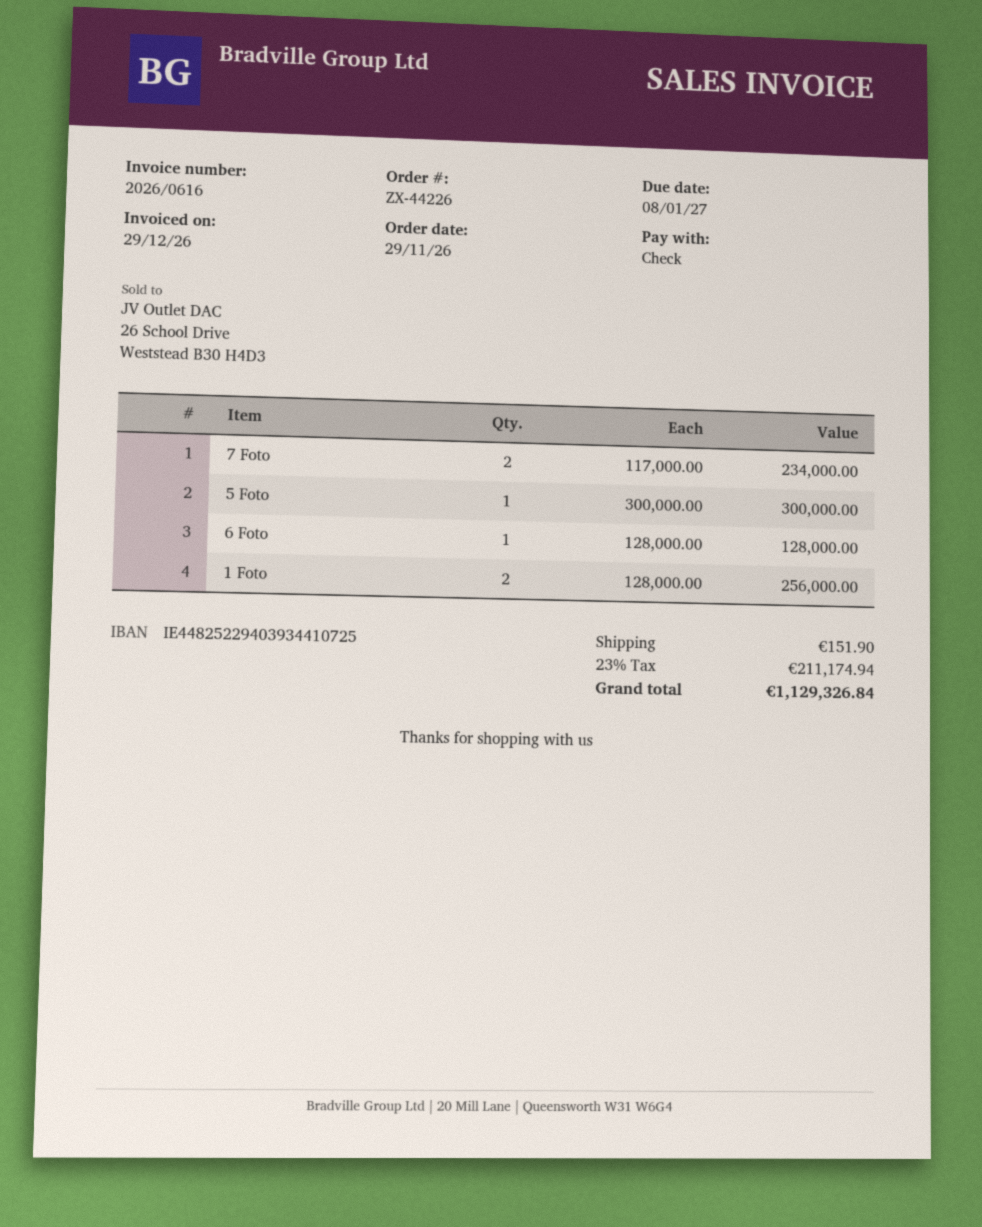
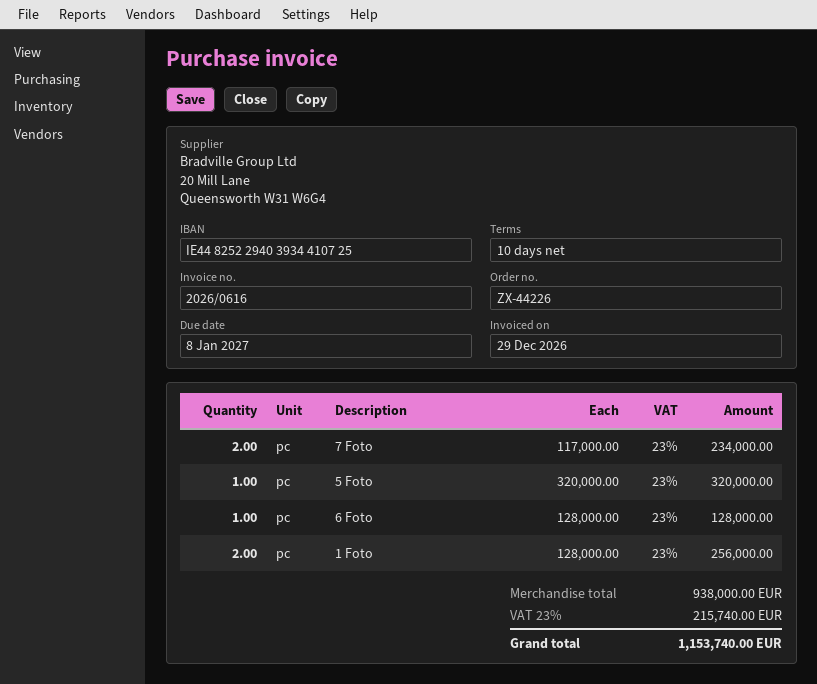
5 Foto: 1 x 300000.00 = 300000.00 -> 1 x 320000.00 = 320000.00
shipping: 151.90 -> none
tax: 23% = 211174.94 -> 23% = 215740.00
total: 1129326.84 -> 1153740.00

